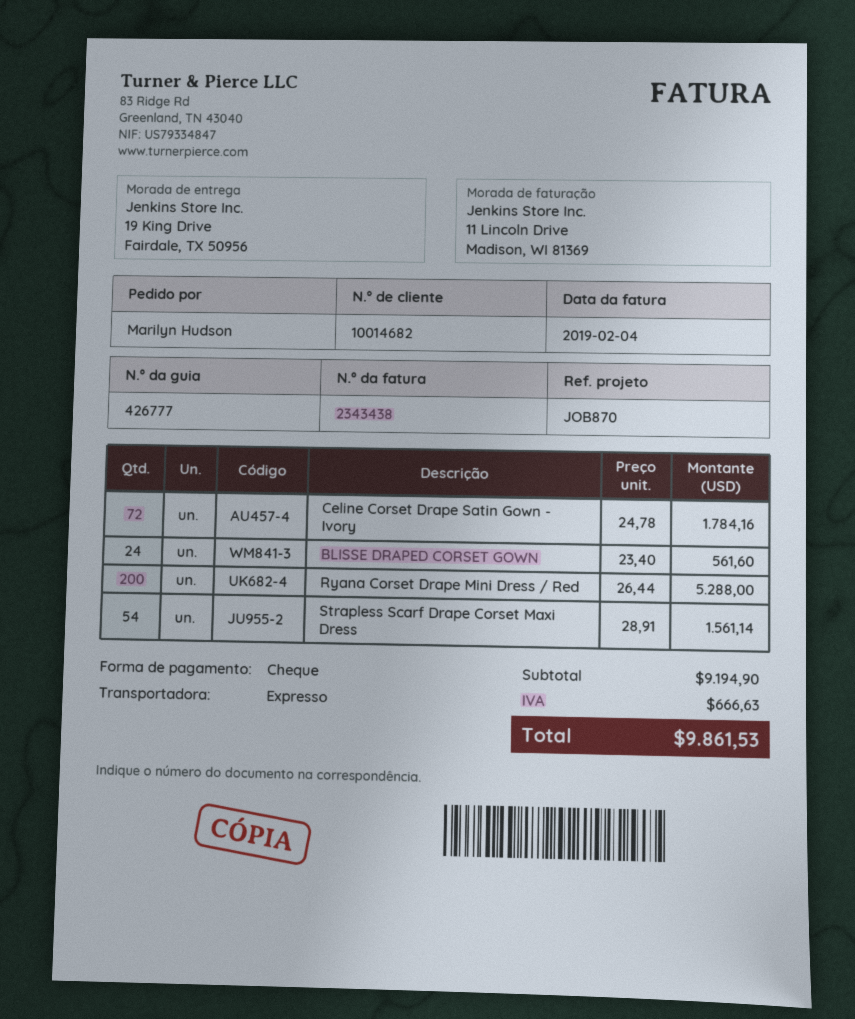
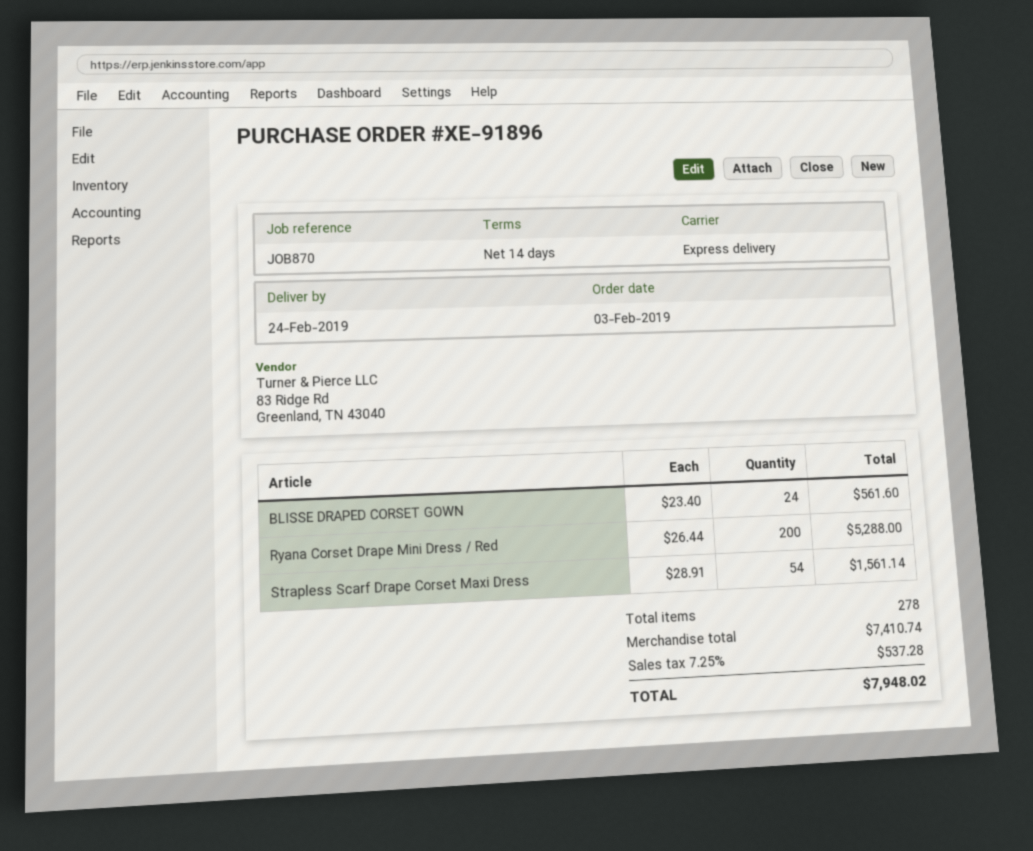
Celine Corset Drape Satin Gown - Ivory: 72 x 24.78 = 1784.16 -> none
subtotal: 9194.90 -> 7410.74
tax: 666.63 -> 537.28
total: 9861.53 -> 7948.02

